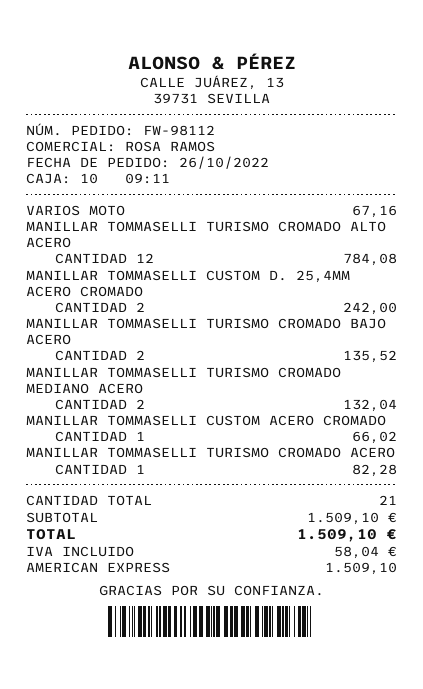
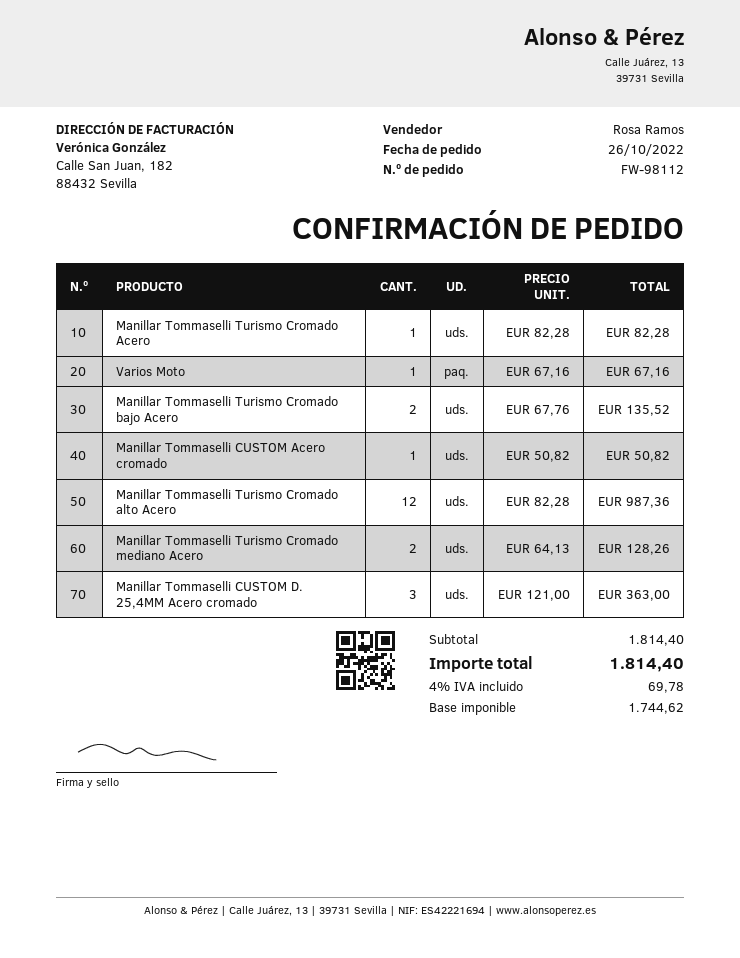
MANILLAR TOMMASELLI TURISMO CROMADO ALTO ACERO: 12 for 784.08 -> 12 for 987.36
MANILLAR TOMMASELLI CUSTOM D. 25,4MM ACERO CROMADO: 2 for 242.00 -> 3 for 363.00
MANILLAR TOMMASELLI TURISMO CROMADO MEDIANO ACERO: 2 for 132.04 -> 2 for 128.26
MANILLAR TOMMASELLI CUSTOM ACERO CROMADO: 1 for 66.02 -> 1 for 50.82
subtotal: 1509.10 -> 1814.40
tax: 58.04 -> 69.78
total: 1509.10 -> 1814.40

